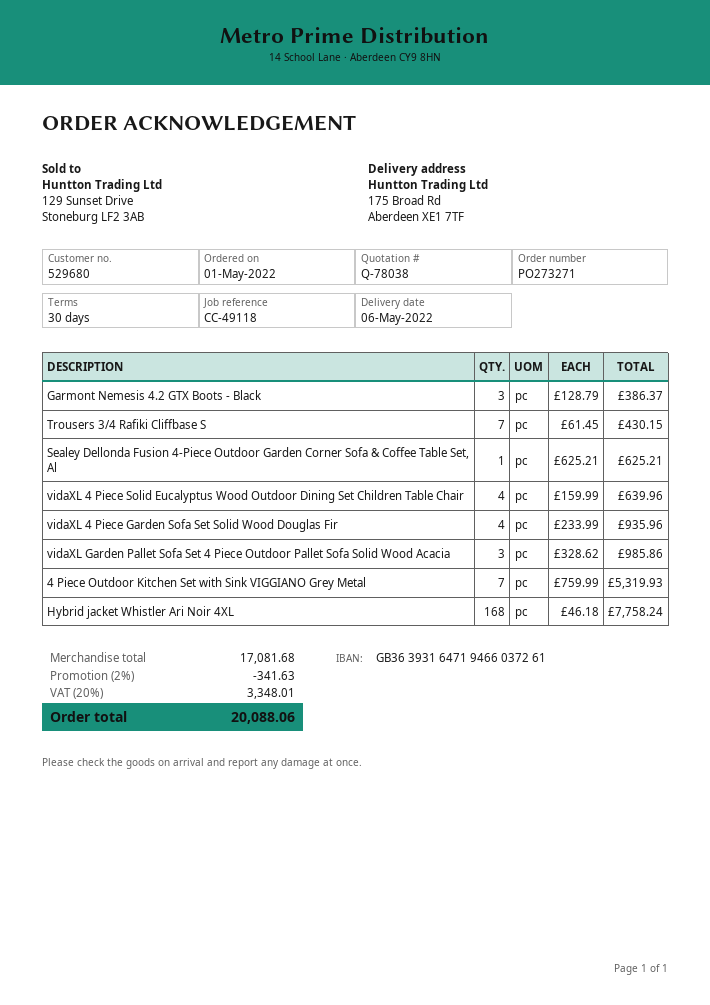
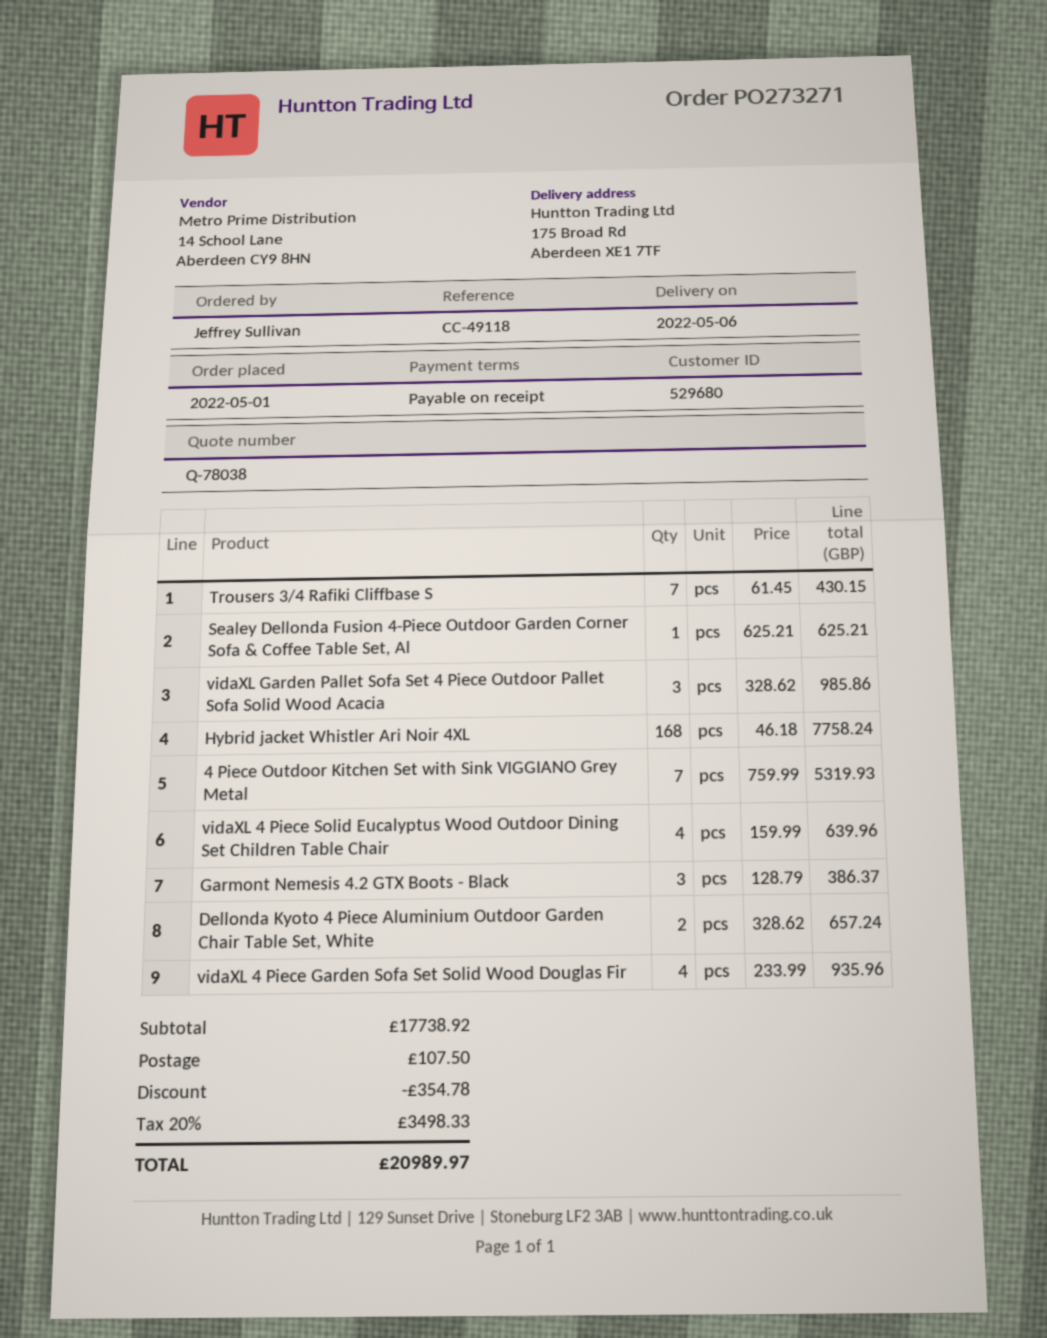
payment terms: 30 days -> on receipt
Dellonda Kyoto 4 Piece Aluminium Outdoor Garden Chair Table Set, White: none -> 2 x 328.62 = 657.24
subtotal: 17081.68 -> 17738.92
discount: 341.63 -> 354.78
shipping: none -> 107.50
tax: 20% = 3348.01 -> 20% = 3498.33
total: 20088.06 -> 20989.97

